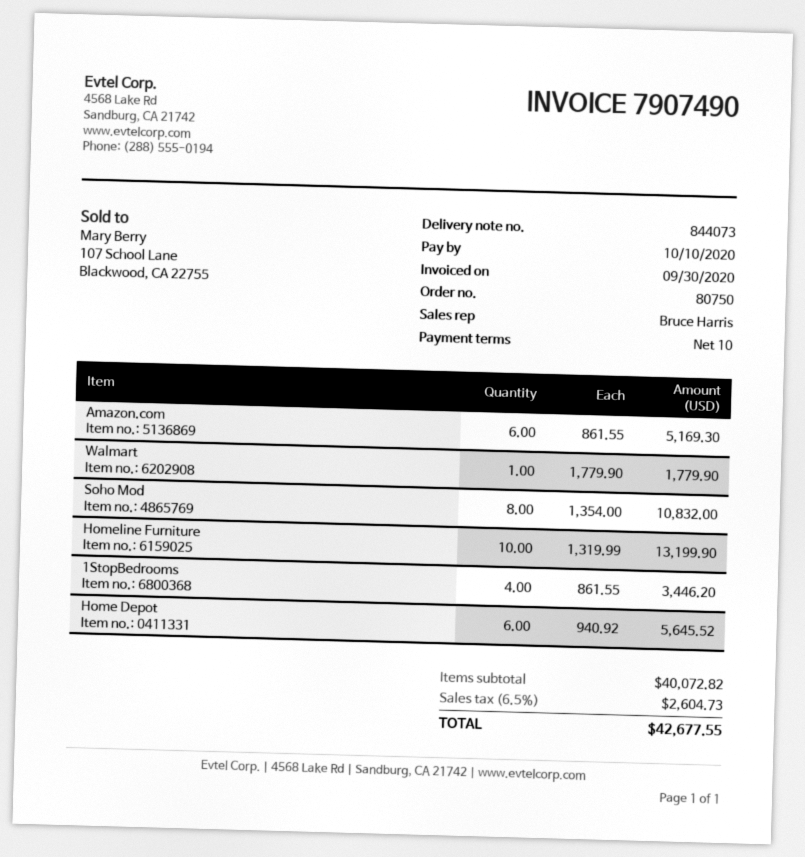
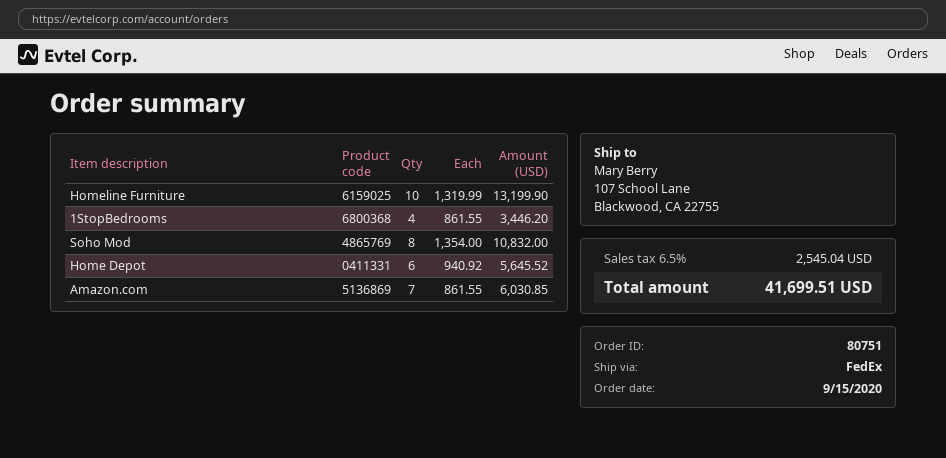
order number: 80750 -> 80751
Amazon.com: 6 x 861.55 = 5169.30 -> 7 x 861.55 = 6030.85
Walmart: 1 x 1779.90 = 1779.90 -> none
tax: 6.5% = 2604.73 -> 6.5% = 2545.04
total: 42677.55 -> 41699.51

